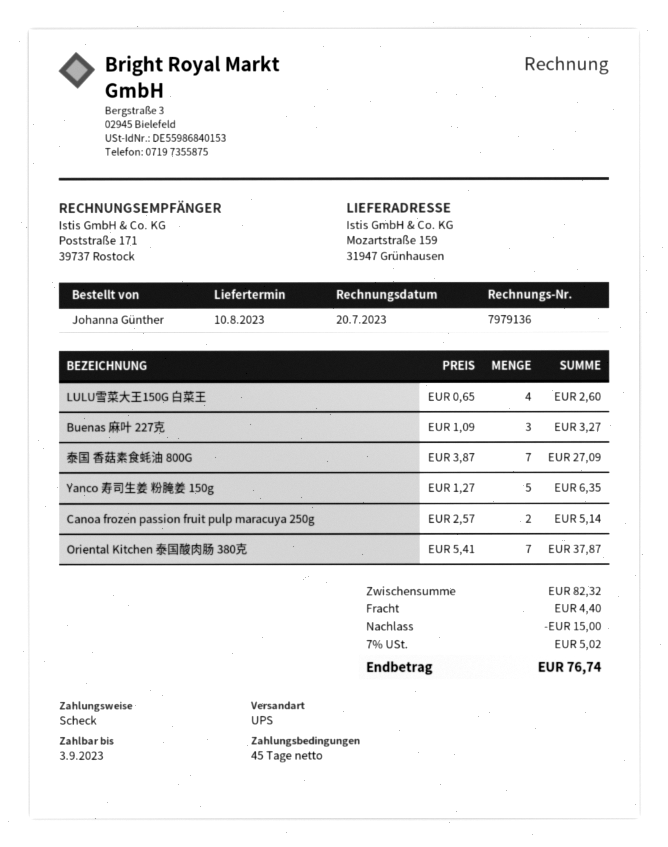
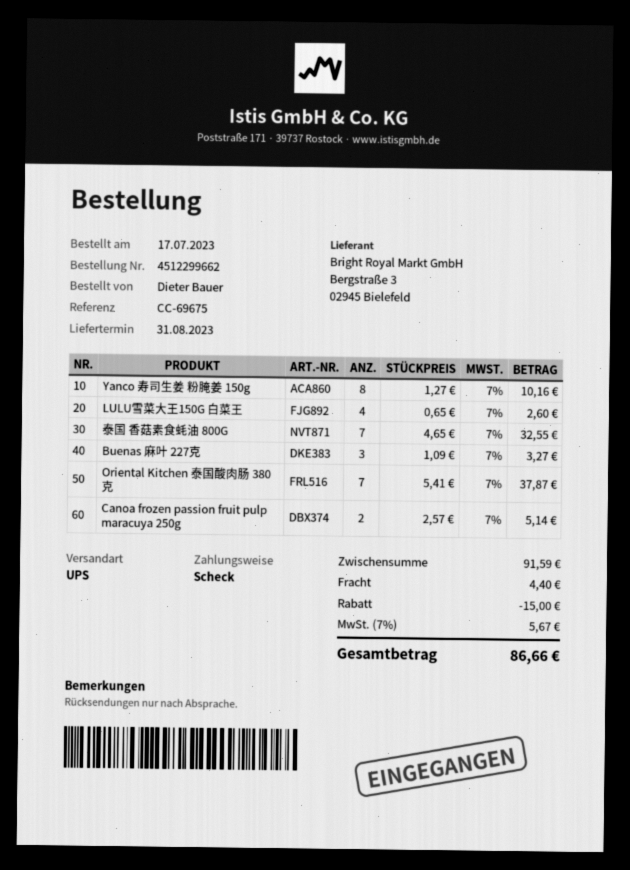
delivery date: 2023-08-10 -> 2023-08-31
ordered by: Johanna Günther -> Dieter Bauer
泰国 香菇素食蚝油 800G: 7 x 3.87 = 27.09 -> 7 x 4.65 = 32.55
Yanco 寿司生姜 粉腌姜 150g: 5 x 1.27 = 6.35 -> 8 x 1.27 = 10.16
subtotal: 82.32 -> 91.59
tax: 7% = 5.02 -> 7% = 5.67
total: 76.74 -> 86.66

